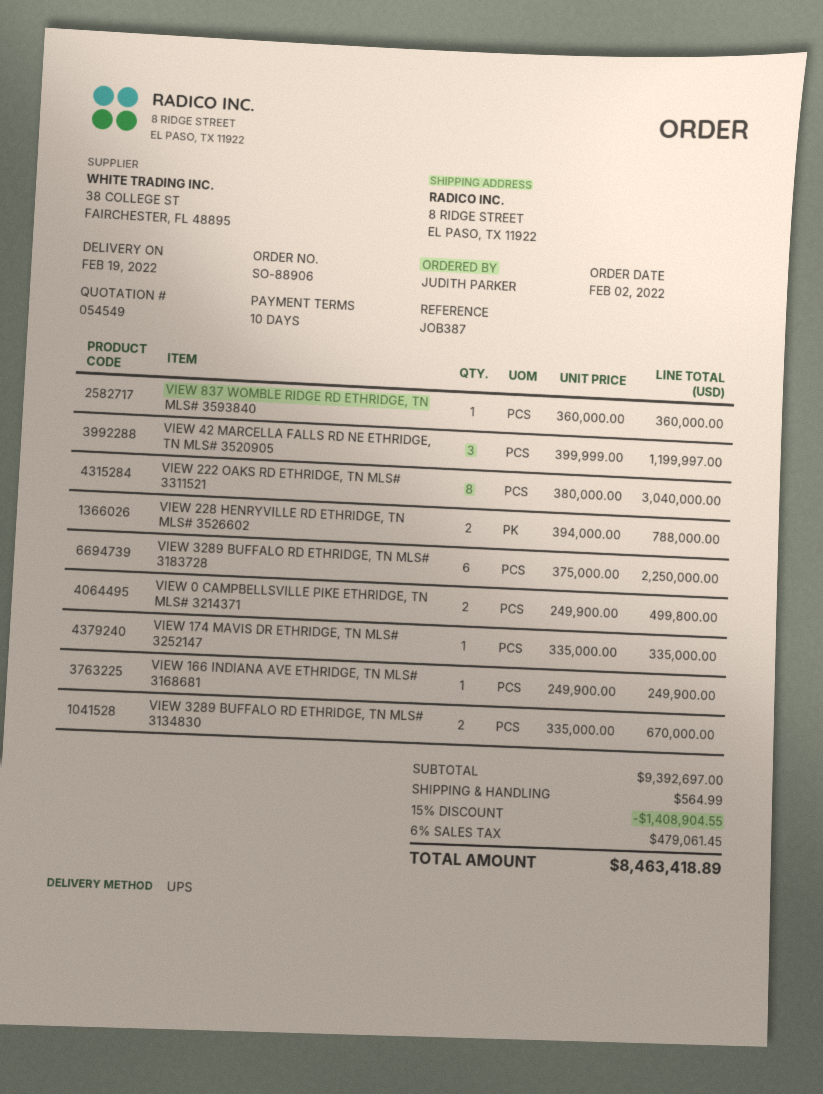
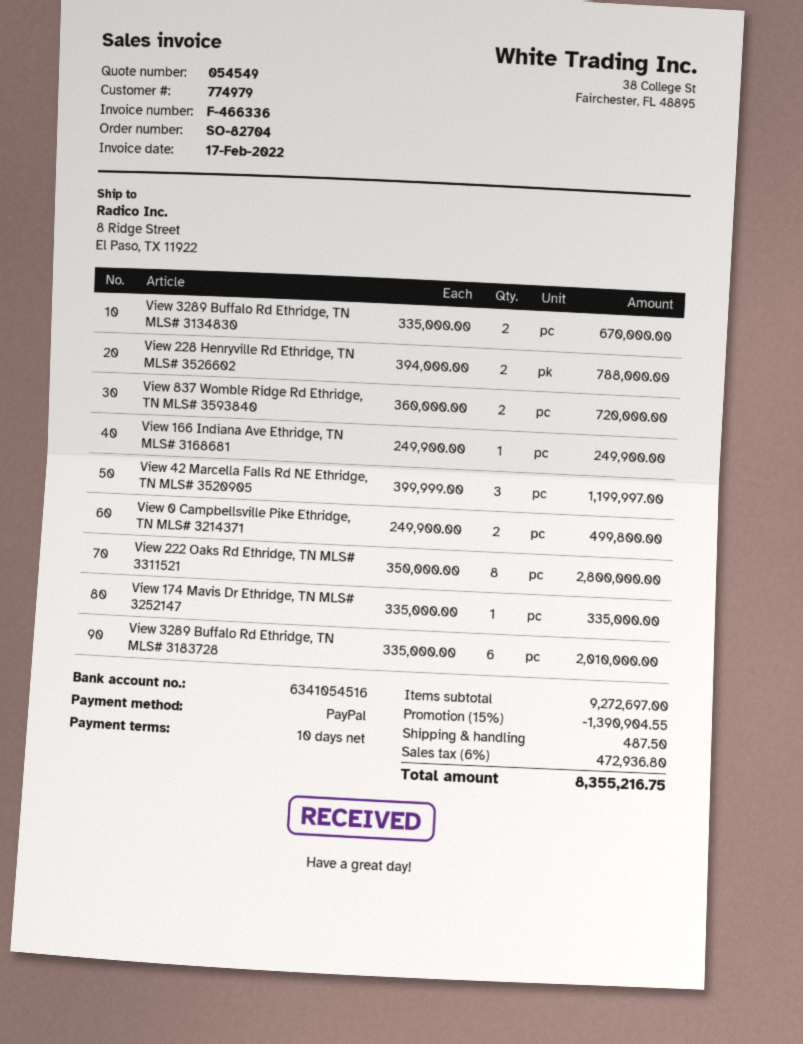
order number: SO-88906 -> SO-82704
VIEW 837 WOMBLE RIDGE RD ETHRIDGE, TN MLS# 3593840: 1 x 360000.00 = 360000.00 -> 2 x 360000.00 = 720000.00
VIEW 222 OAKS RD ETHRIDGE, TN MLS# 3311521: 8 x 380000.00 = 3040000.00 -> 8 x 350000.00 = 2800000.00
VIEW 3289 BUFFALO RD ETHRIDGE, TN MLS# 3183728: 6 x 375000.00 = 2250000.00 -> 6 x 335000.00 = 2010000.00
subtotal: 9392697.00 -> 9272697.00
discount: 15% = 1408904.55 -> 15% = 1390904.55
shipping: 564.99 -> 487.50
tax: 6% = 479061.45 -> 6% = 472936.80
total: 8463418.89 -> 8355216.75

